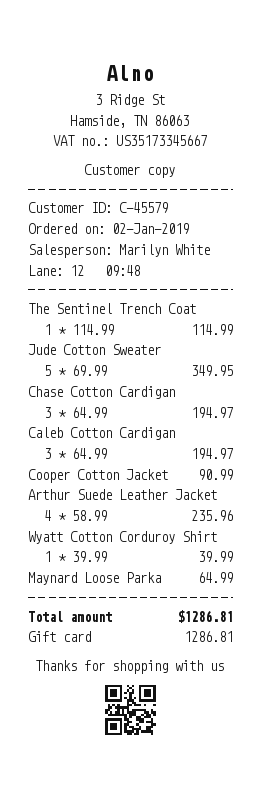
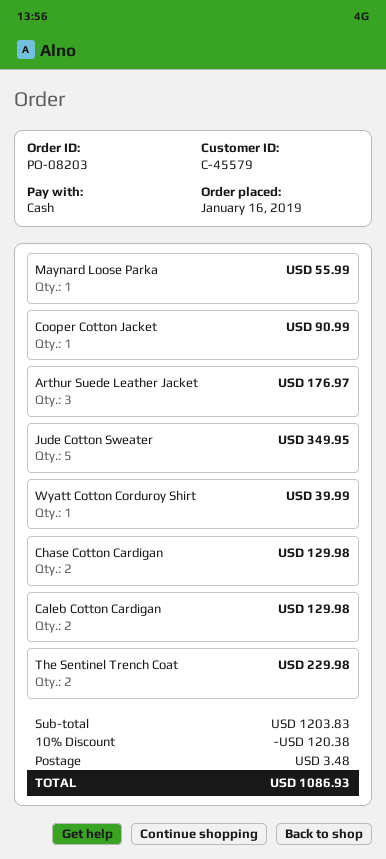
order date: 2019-01-02 -> 2019-01-16
payment method: gift card -> cash
The Sentinel Trench Coat: 1 for 114.99 -> 2 for 229.98
Chase Cotton Cardigan: 3 for 194.97 -> 2 for 129.98
Caleb Cotton Cardigan: 3 for 194.97 -> 2 for 129.98
Arthur Suede Leather Jacket: 4 for 235.96 -> 3 for 176.97
Maynard Loose Parka: 1 for 64.99 -> 1 for 55.99
discount: none -> 10% = 120.38
shipping: none -> 3.48
total: 1286.81 -> 1086.93

